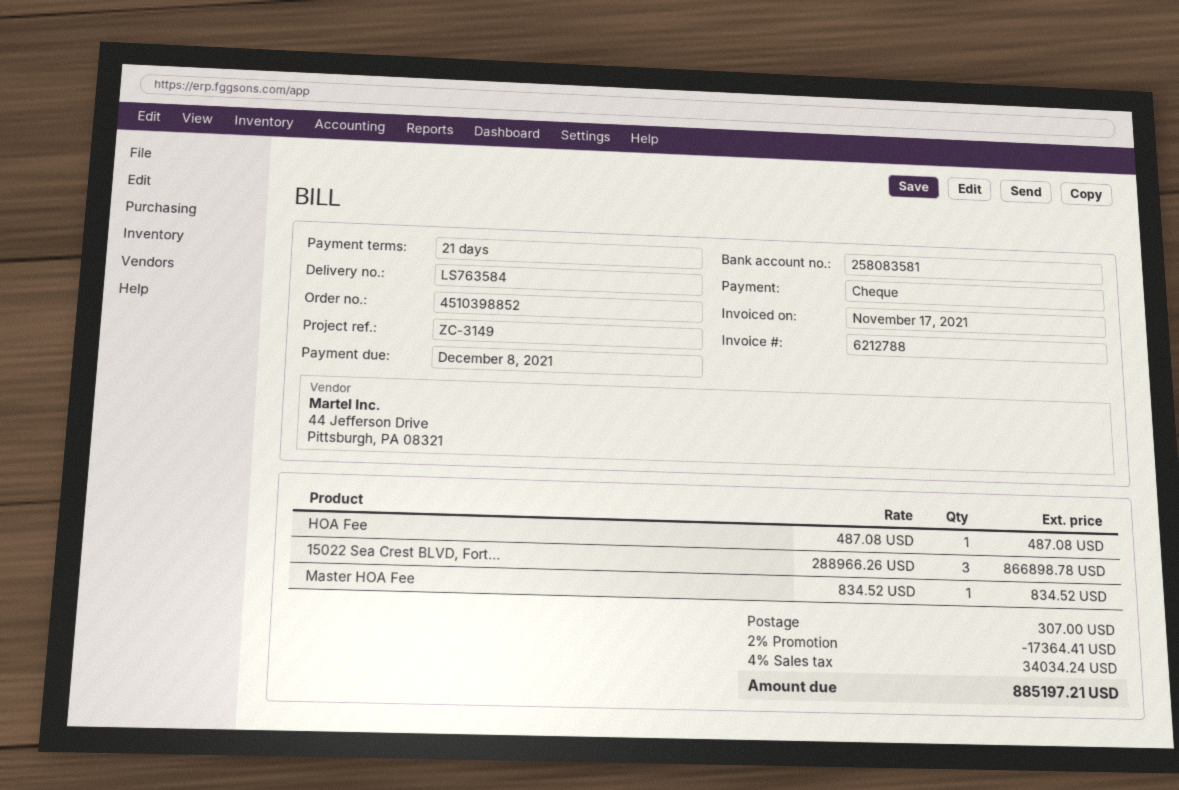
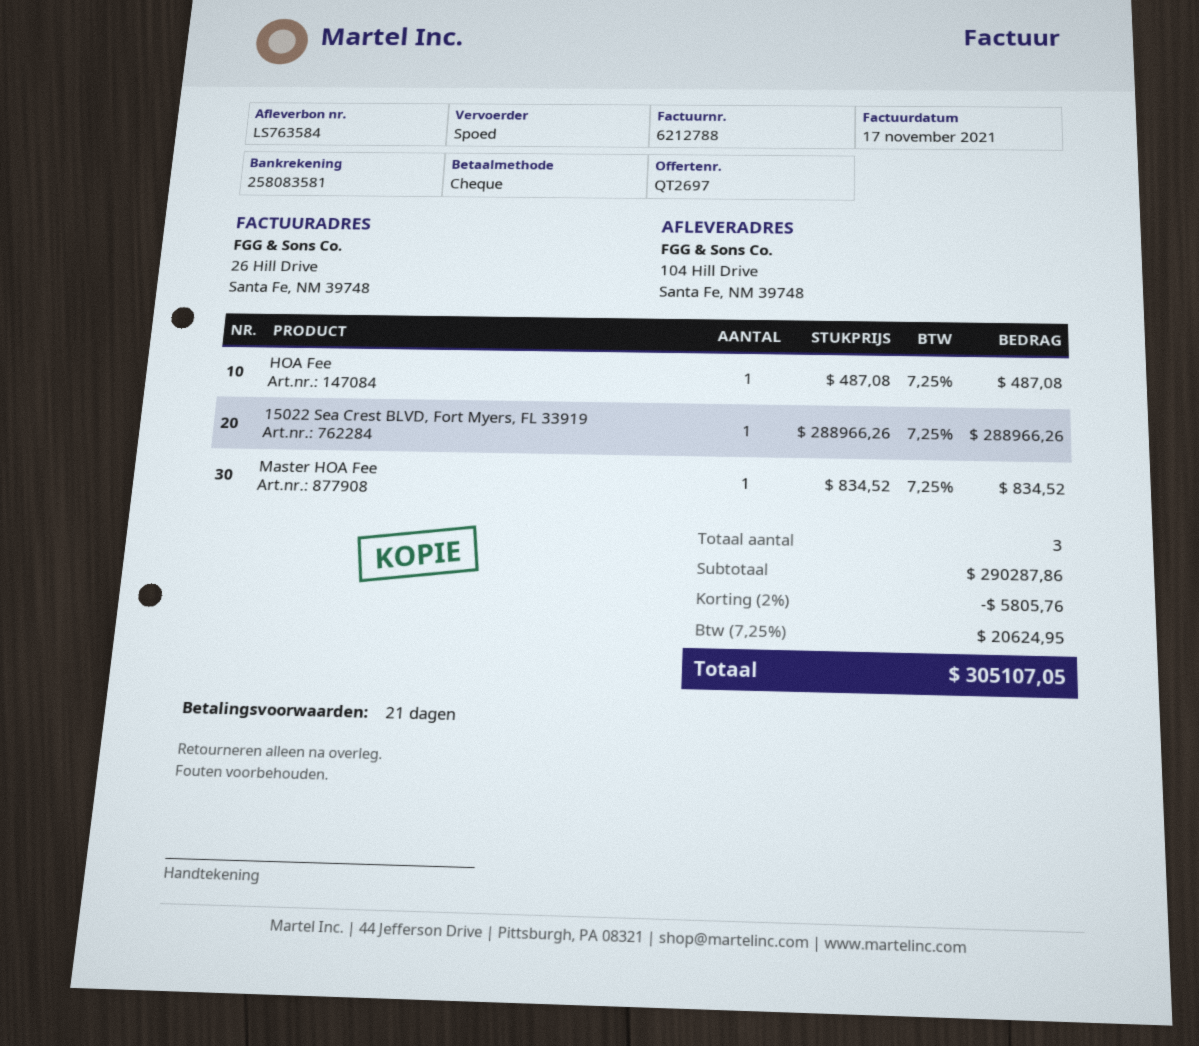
15022 Sea Crest BLVD, Fort...: 3 x 288966.26 = 866898.78 -> 1 x 288966.26 = 288966.26
discount: 2% = 17364.41 -> 2% = 5805.76
shipping: 307.00 -> none
tax: 4% = 34034.24 -> 7.25% = 20624.95
total: 885197.21 -> 305107.05

